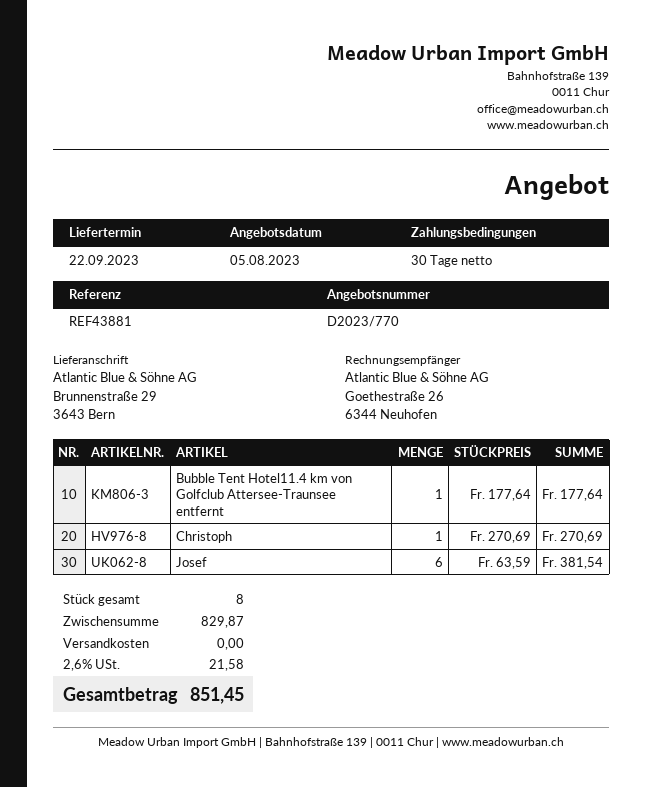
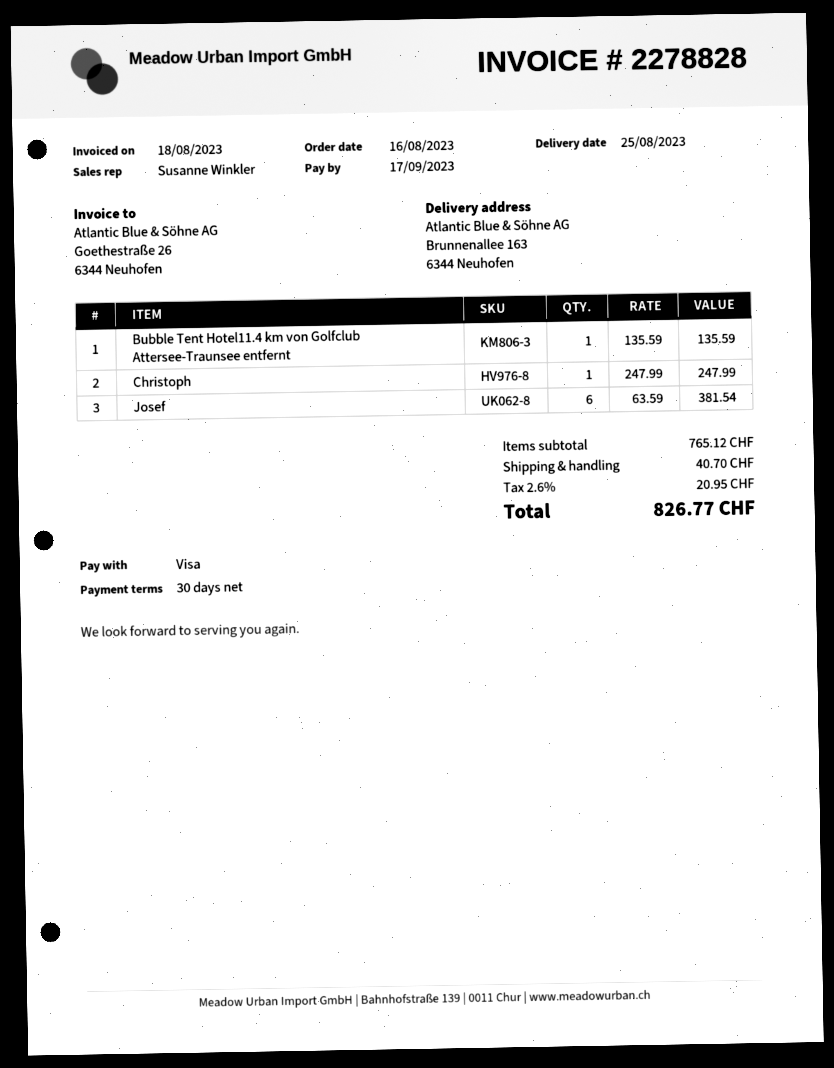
delivery date: 2023-09-22 -> 2023-08-25
ship to: Brunnenstraße 29, 3643 Bern -> Brunnenallee 163, 6344 Neuhofen
Bubble Tent Hotel11.4 km von Golfclub Attersee-Traunsee entfernt: 1 x 177.64 = 177.64 -> 1 x 135.59 = 135.59
Christoph: 1 x 270.69 = 270.69 -> 1 x 247.99 = 247.99
subtotal: 829.87 -> 765.12
shipping: 0.00 -> 40.70
tax: 2.6% = 21.58 -> 2.6% = 20.95
total: 851.45 -> 826.77

